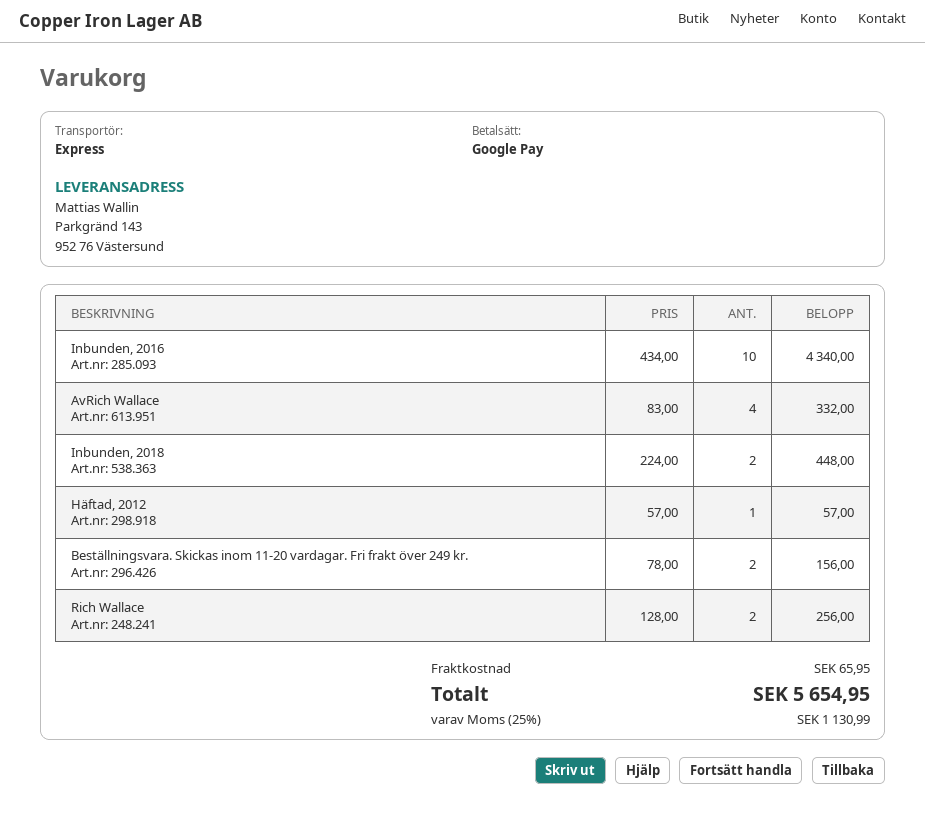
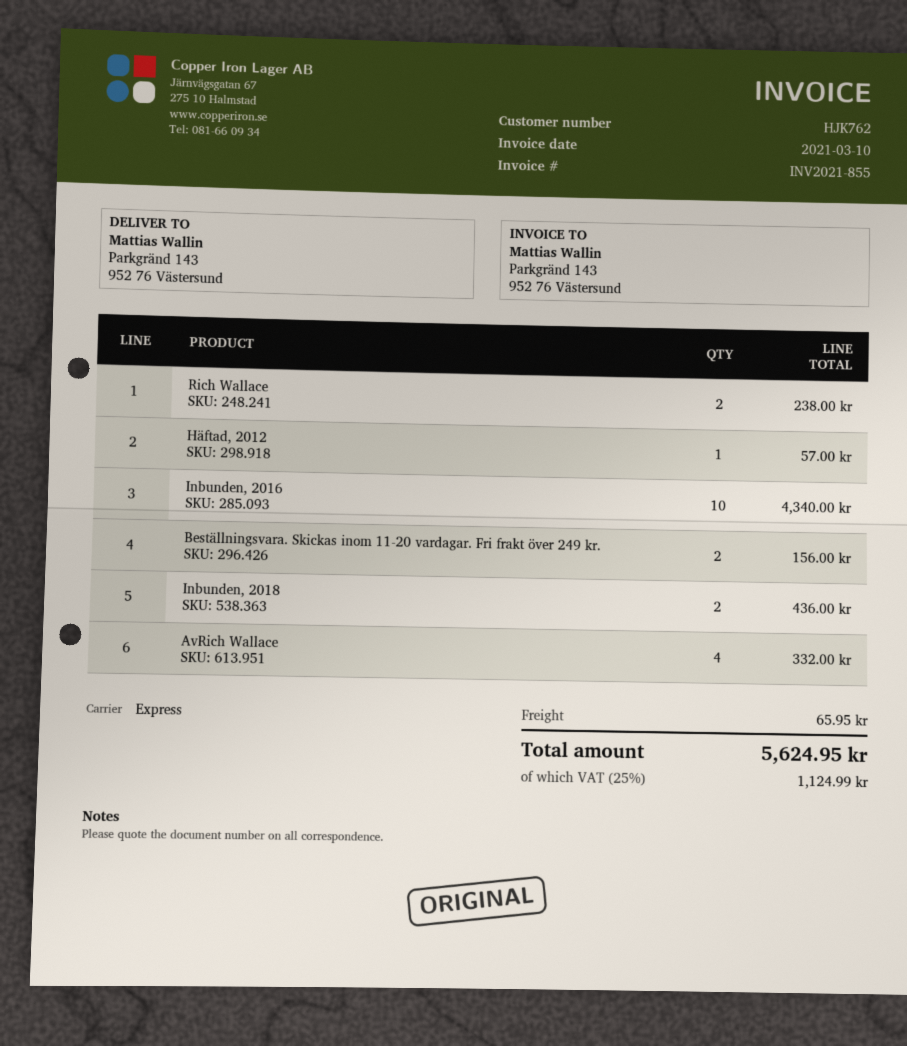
Inbunden, 2018: 2 for 448.00 -> 2 for 436.00
Rich Wallace: 2 for 256.00 -> 2 for 238.00
tax: 25% = 1130.99 -> 25% = 1124.99
total: 5654.95 -> 5624.95

